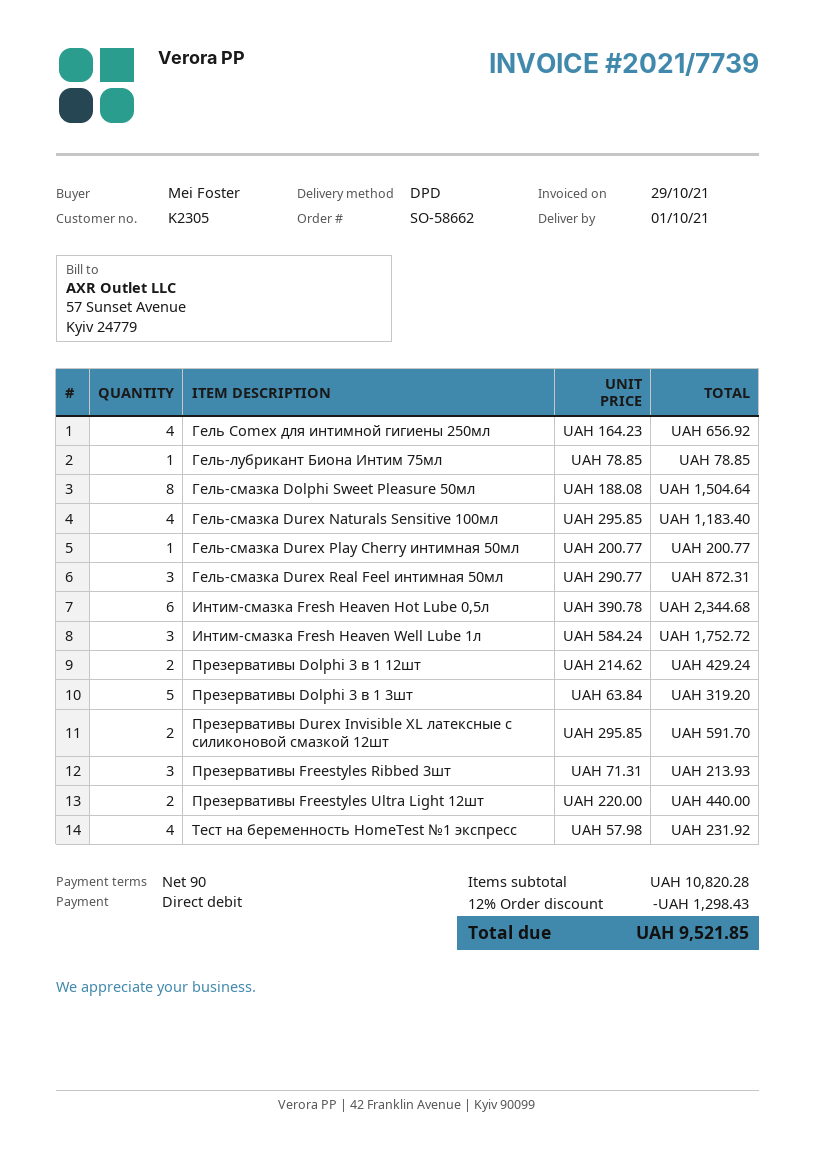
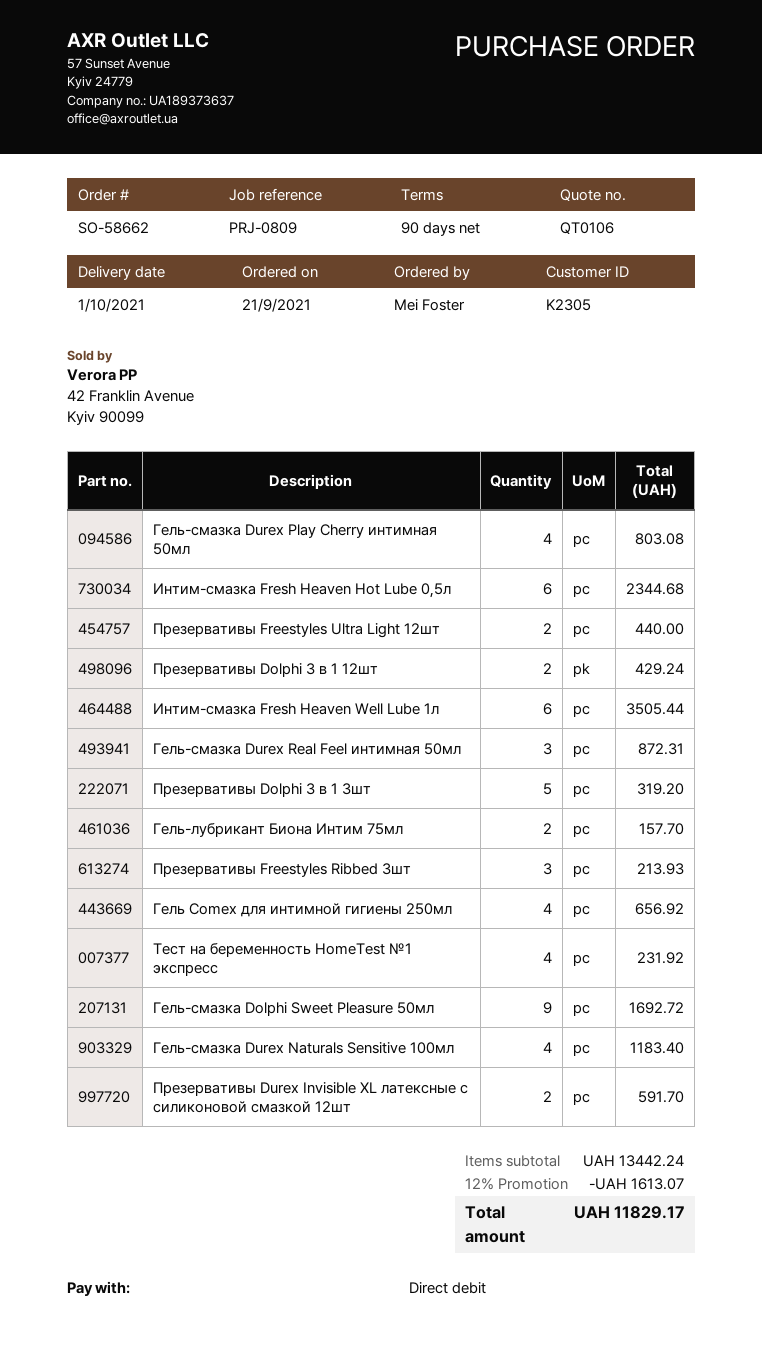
Гель-лубрикант Биона Интим 75мл: 1 for 78.85 -> 2 for 157.70
Гель-смазка Dolphi Sweet Pleasure 50мл: 8 for 1504.64 -> 9 for 1692.72
Гель-смазка Durex Play Cherry интимная 50мл: 1 for 200.77 -> 4 for 803.08
Интим-смазка Fresh Heaven Well Lube 1л: 3 for 1752.72 -> 6 for 3505.44
subtotal: 10820.28 -> 13442.24
discount: 12% = 1298.43 -> 12% = 1613.07
total: 9521.85 -> 11829.17

